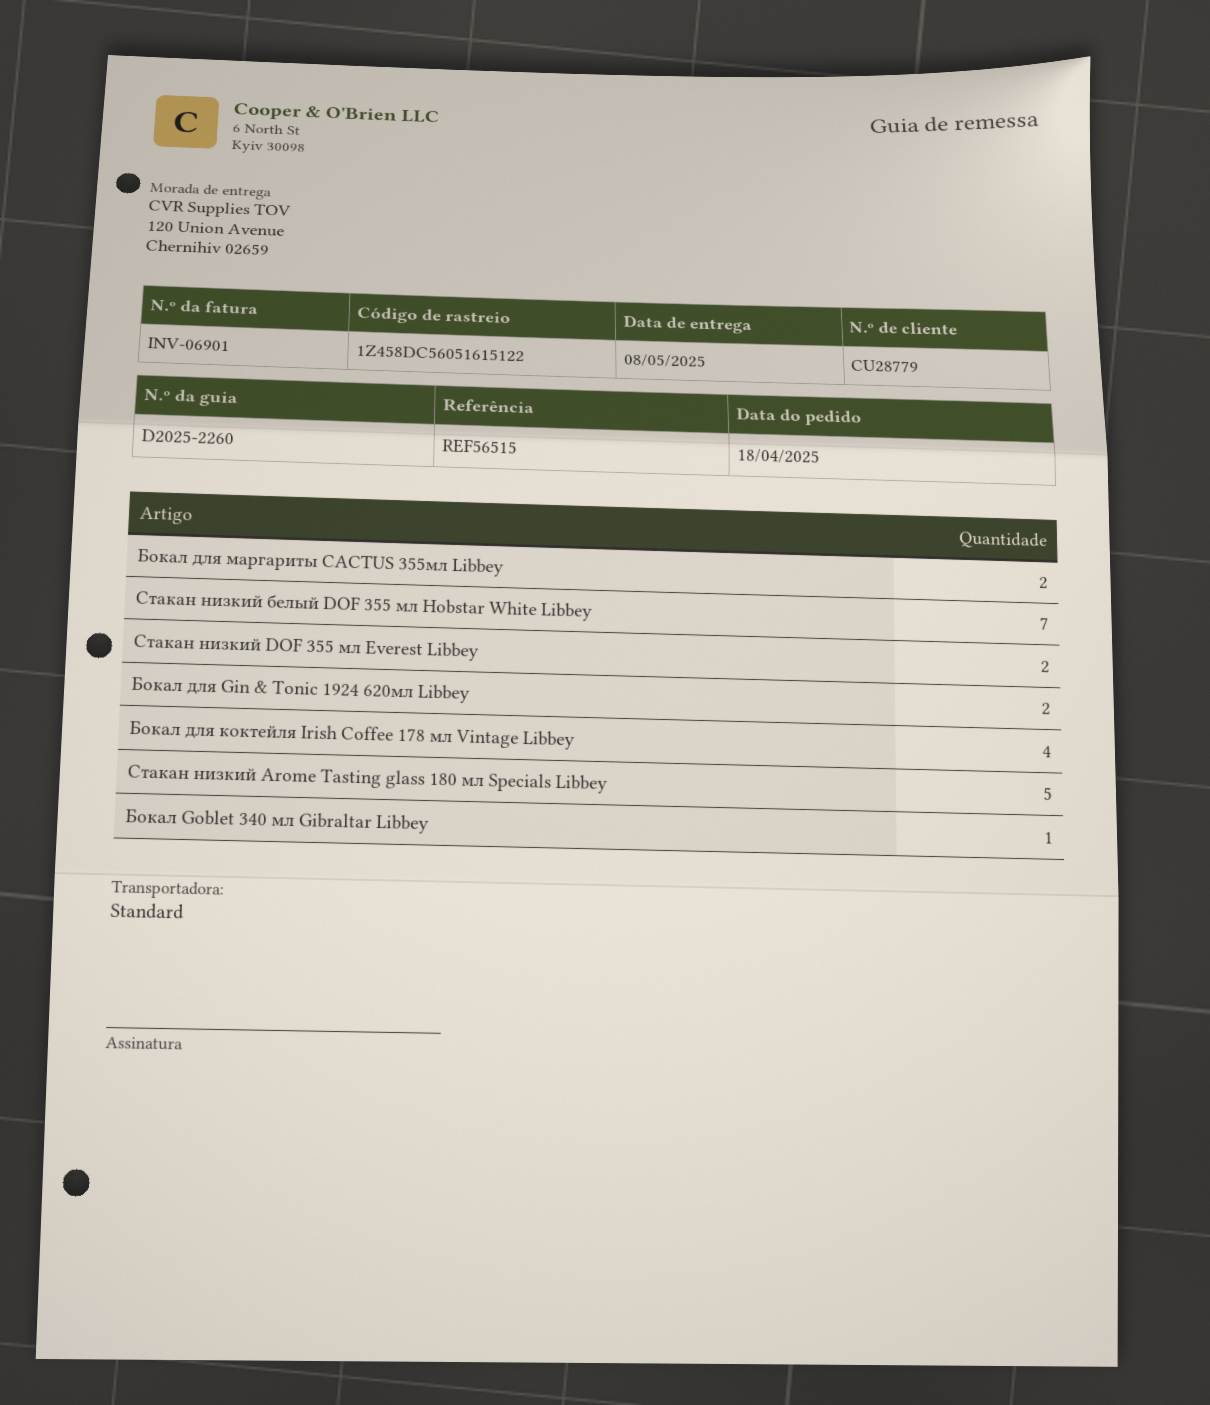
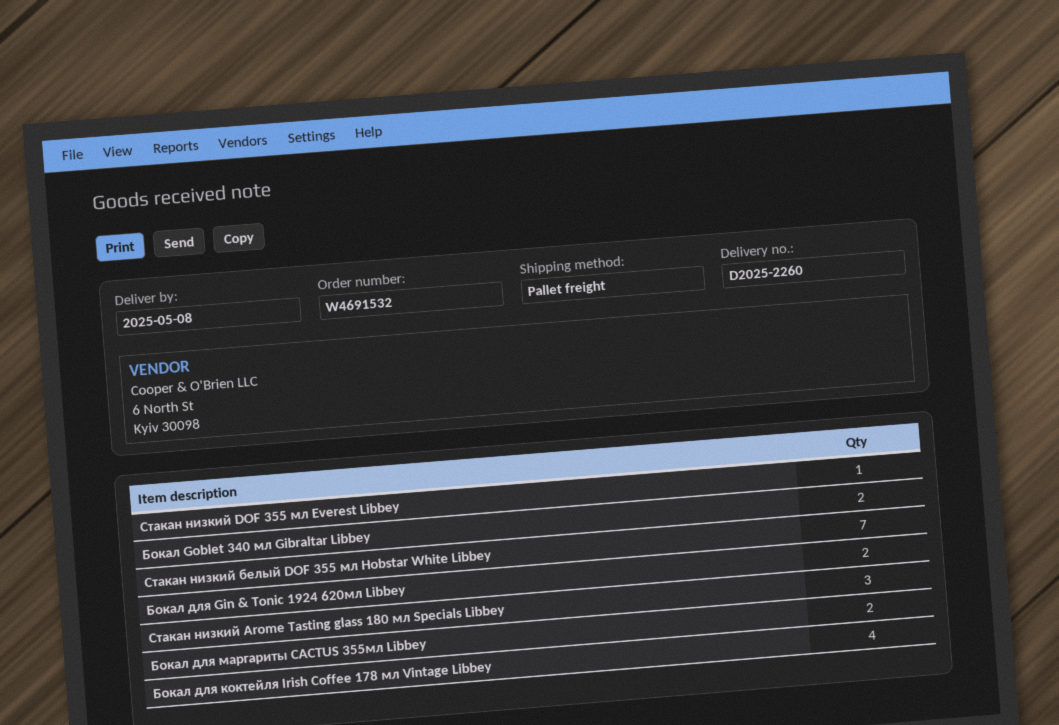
shipping method: standard -> pallet freight
Стакан низкий DOF 355 мл Everest Libbey: 2 -> 1
Стакан низкий Arome Tasting glass 180 мл Specials Libbey: 5 -> 3
Бокал Goblet 340 мл Gibraltar Libbey: 1 -> 2

